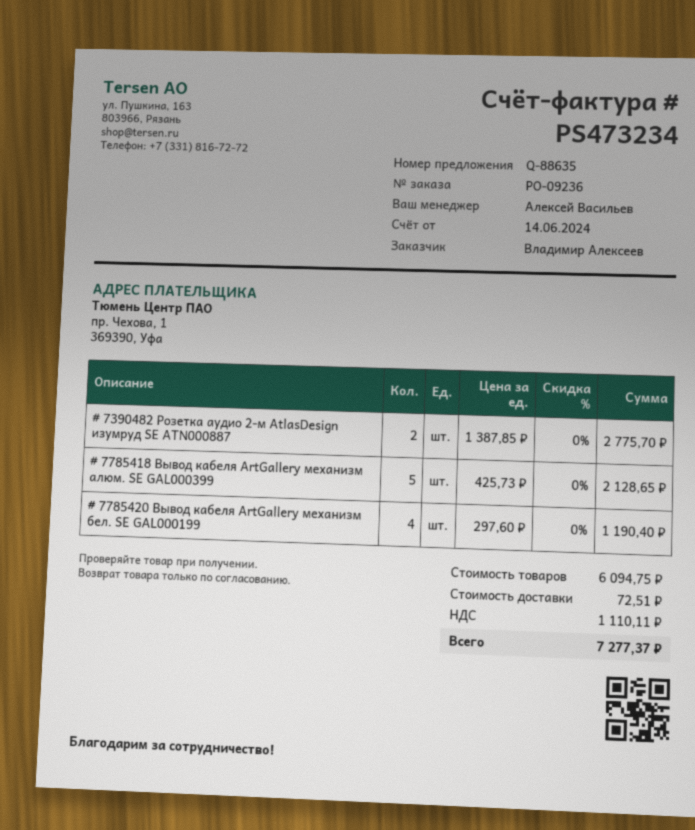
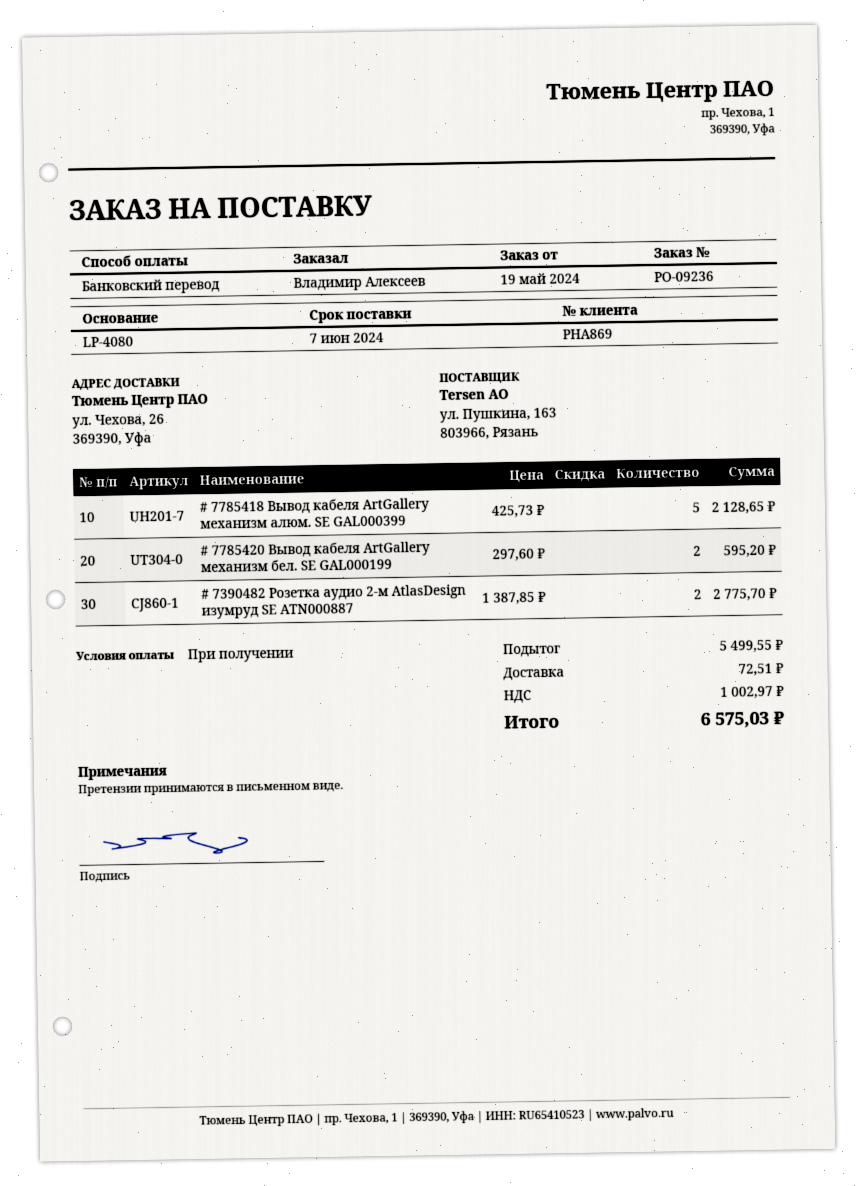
# 7785420 Вывод кабеля ArtGallery механизм бел. SE GAL000199: 4 x 297.60 = 1190.40 -> 2 x 297.60 = 595.20
subtotal: 6094.75 -> 5499.55
tax: 1110.11 -> 1002.97
total: 7277.37 -> 6575.03

